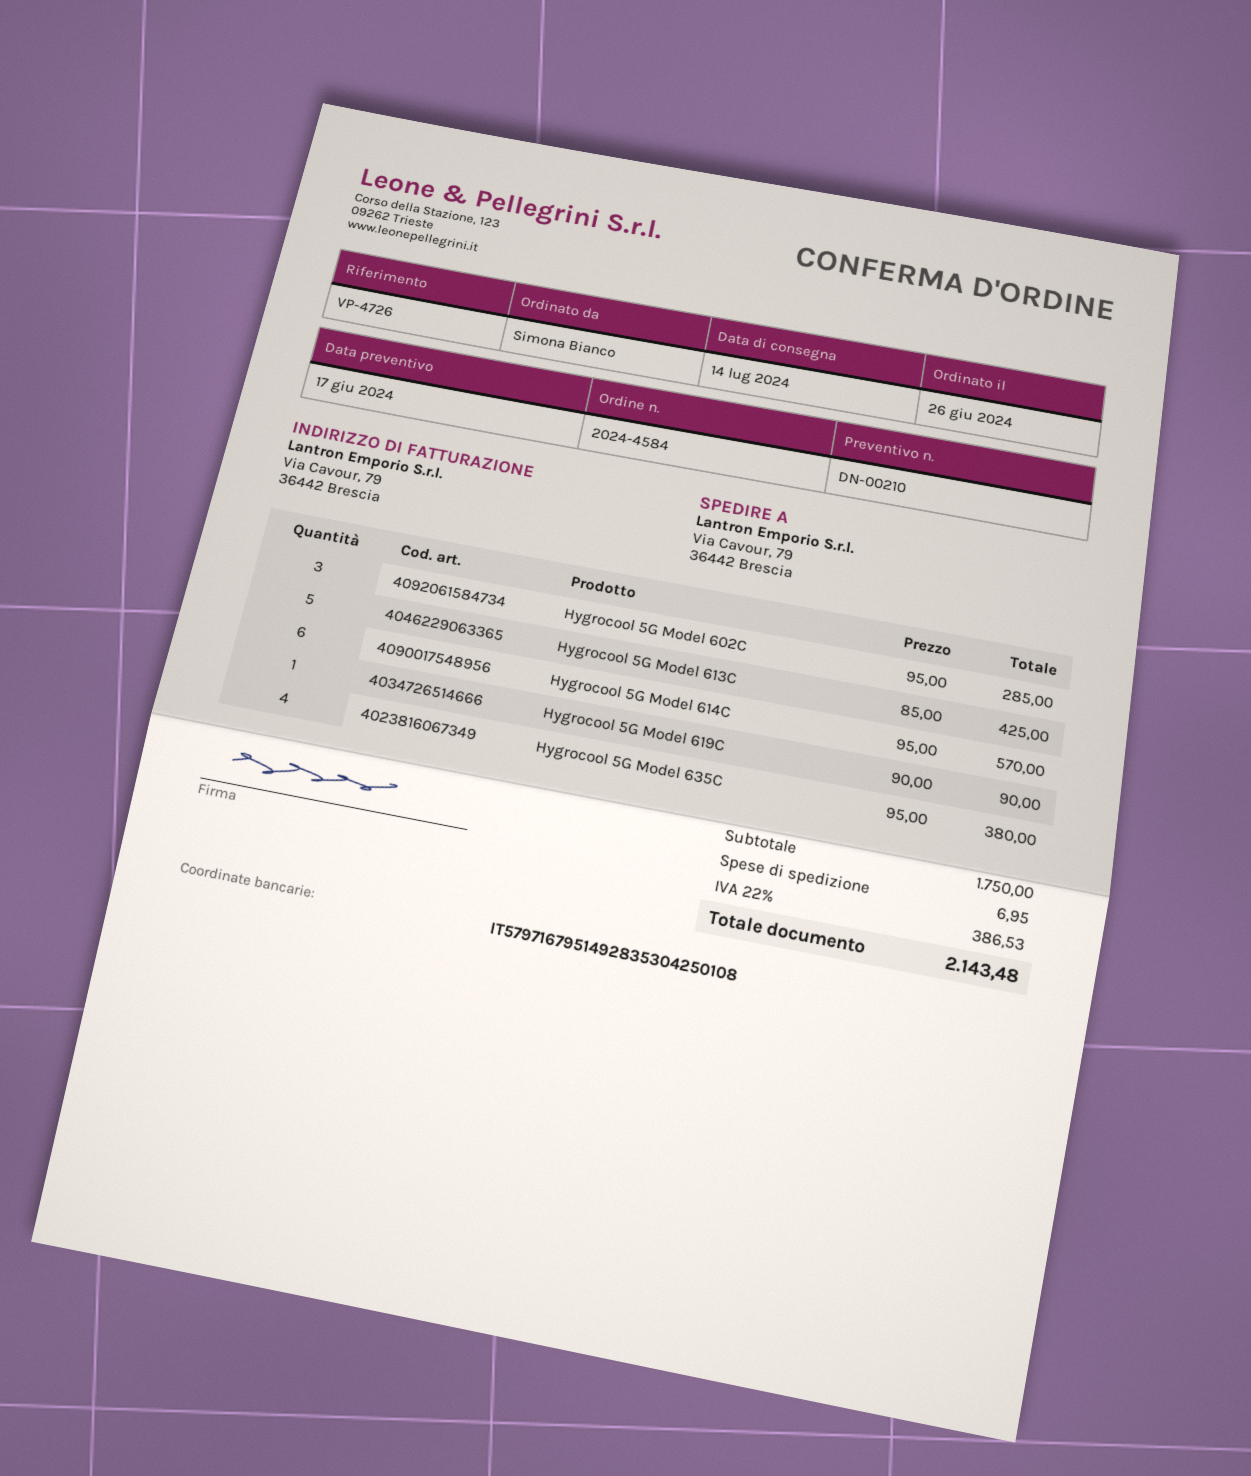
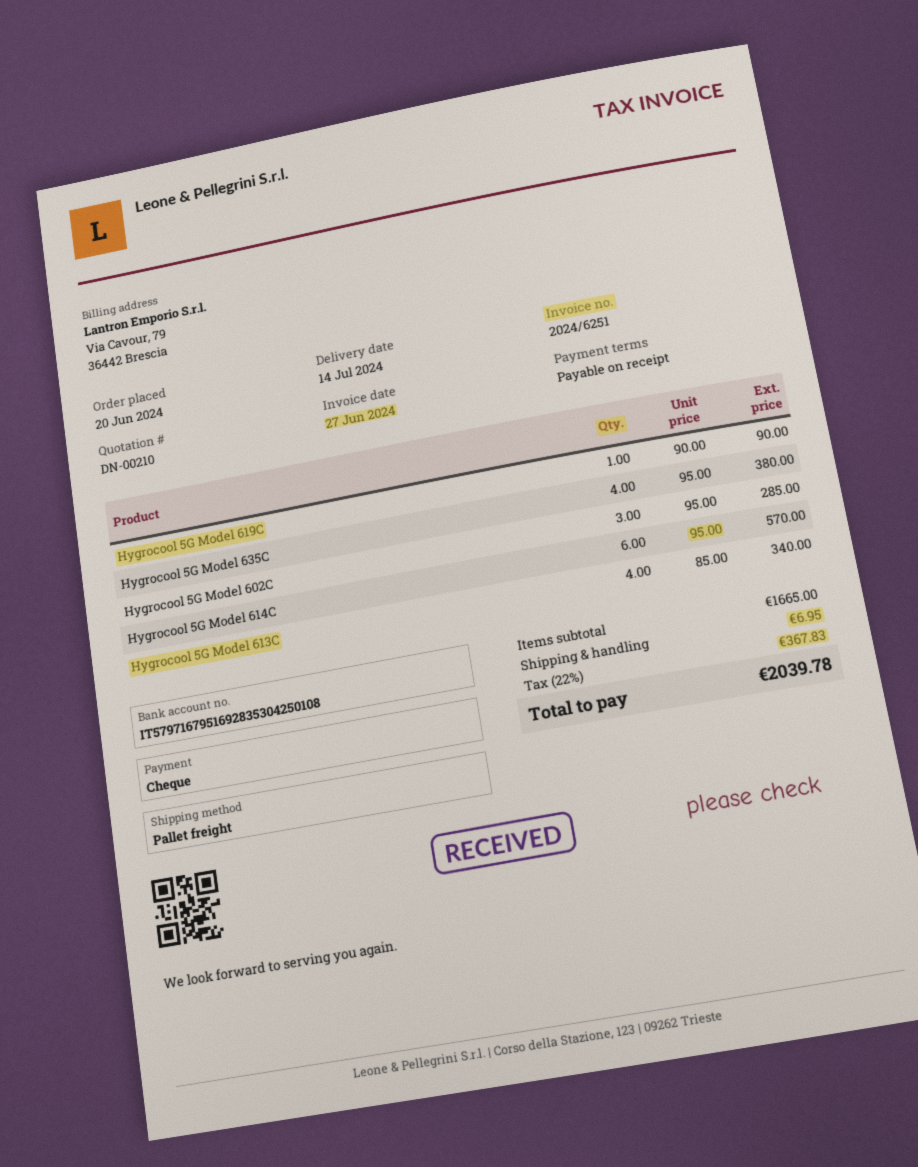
order date: 2024-06-26 -> 2024-06-20
bank account: IT5797167951492835304250108 -> IT5797167951692835304250108
Hygrocool 5G Model 613C: 5 x 85.00 = 425.00 -> 4 x 85.00 = 340.00
subtotal: 1750.00 -> 1665.00
tax: 22% = 386.53 -> 22% = 367.83
total: 2143.48 -> 2039.78

